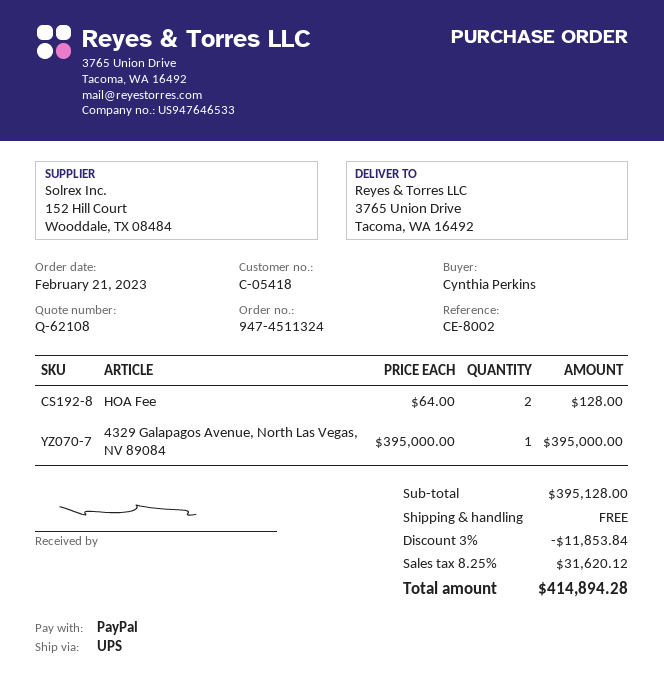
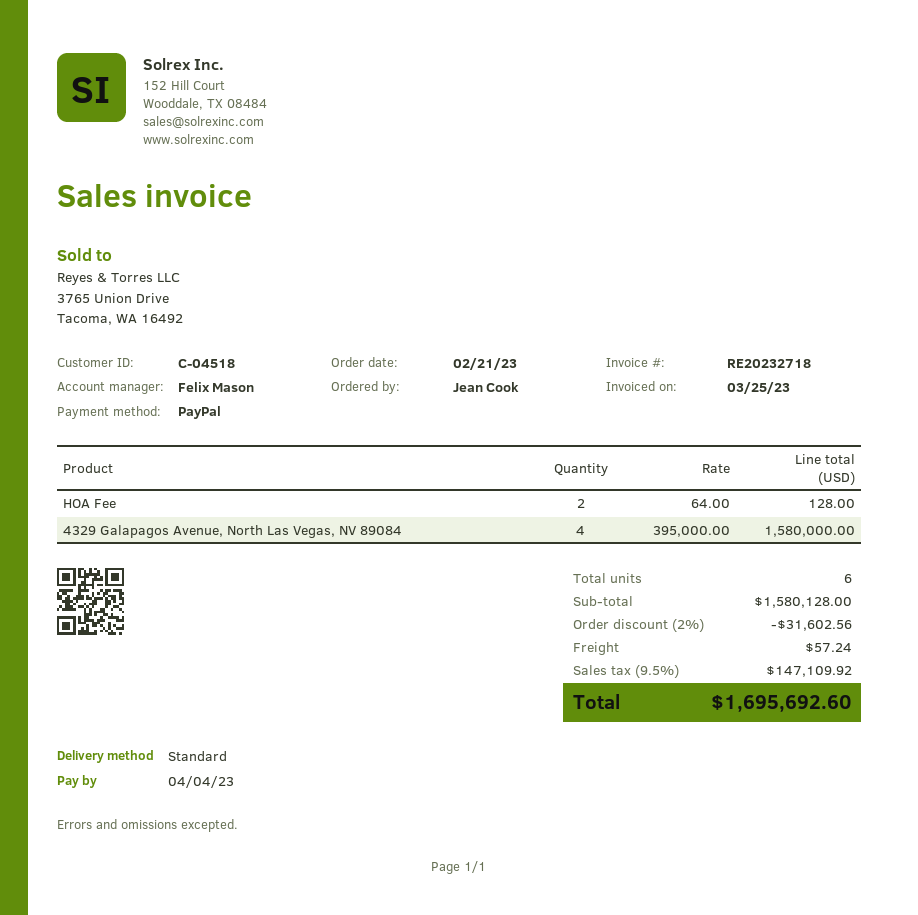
customer number: C-05418 -> C-04518
ordered by: Cynthia Perkins -> Jean Cook
shipping method: UPS -> standard
4329 Galapagos Avenue, North Las Vegas, NV 89084: 1 x 395000.00 = 395000.00 -> 4 x 395000.00 = 1580000.00
subtotal: 395128.00 -> 1580128.00
discount: 3% = 11853.84 -> 2% = 31602.56
shipping: 0.00 -> 57.24
tax: 8.25% = 31620.12 -> 9.5% = 147109.92
total: 414894.28 -> 1695692.60

